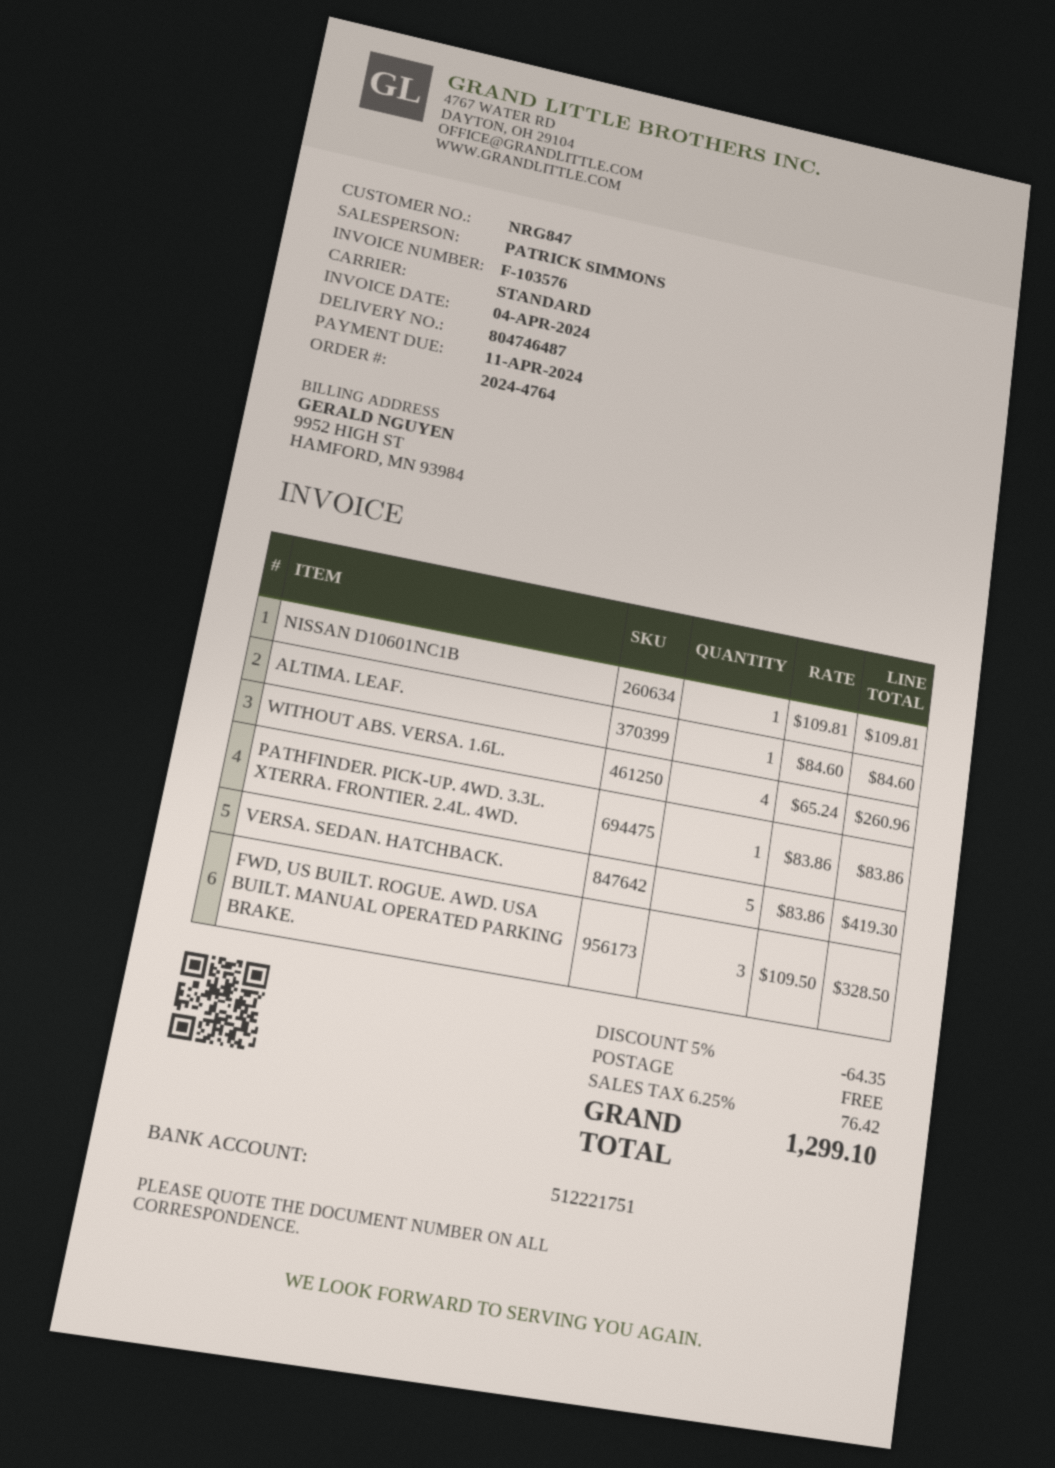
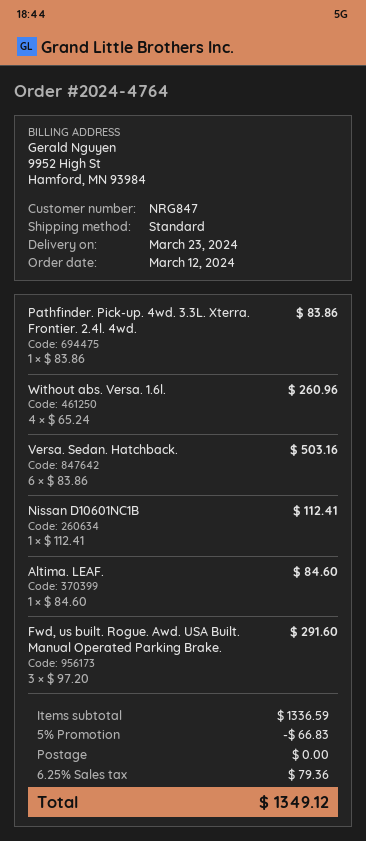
NISSAN D10601NC1B: 1 x 109.81 = 109.81 -> 1 x 112.41 = 112.41
VERSA. SEDAN. HATCHBACK.: 5 x 83.86 = 419.30 -> 6 x 83.86 = 503.16
FWD, US BUILT. ROGUE. AWD. USA BUILT. MANUAL OPERATED PARKING BRAKE.: 3 x 109.50 = 328.50 -> 3 x 97.20 = 291.60
discount: 5% = 64.35 -> 5% = 66.83
tax: 6.25% = 76.42 -> 6.25% = 79.36
total: 1299.10 -> 1349.12

